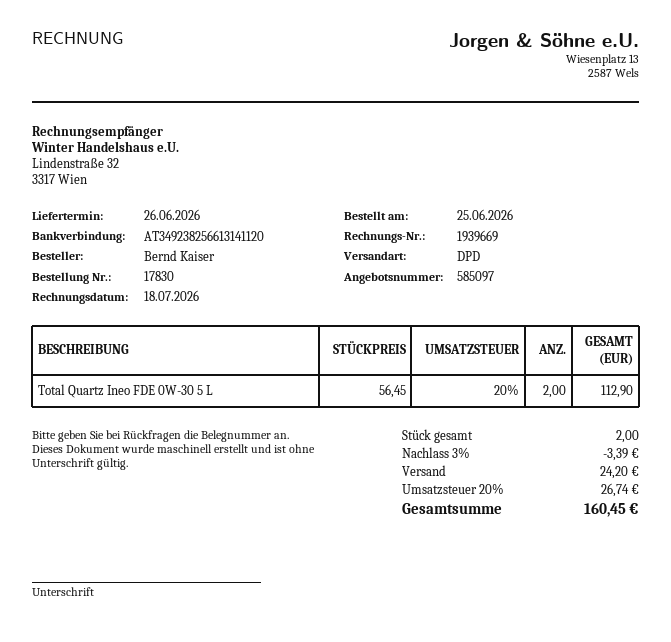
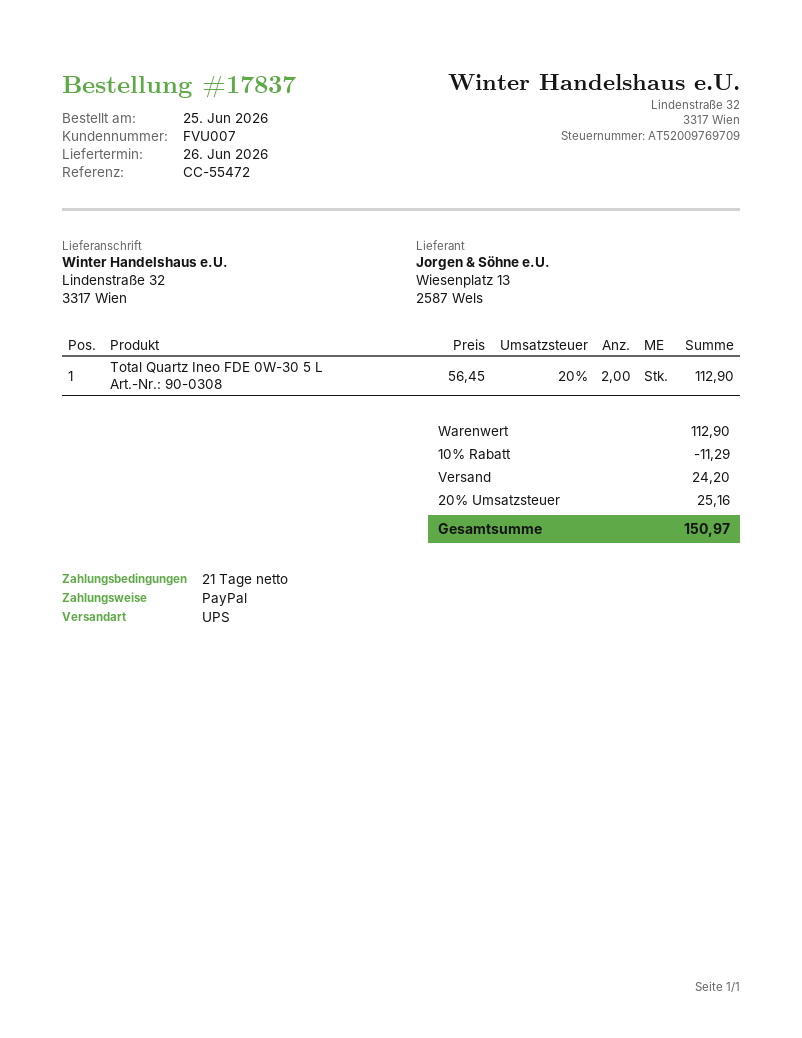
order number: 17830 -> 17837
shipping method: DPD -> UPS
discount: 3% = 3.39 -> 10% = 11.29
tax: 20% = 26.74 -> 20% = 25.16
total: 160.45 -> 150.97

